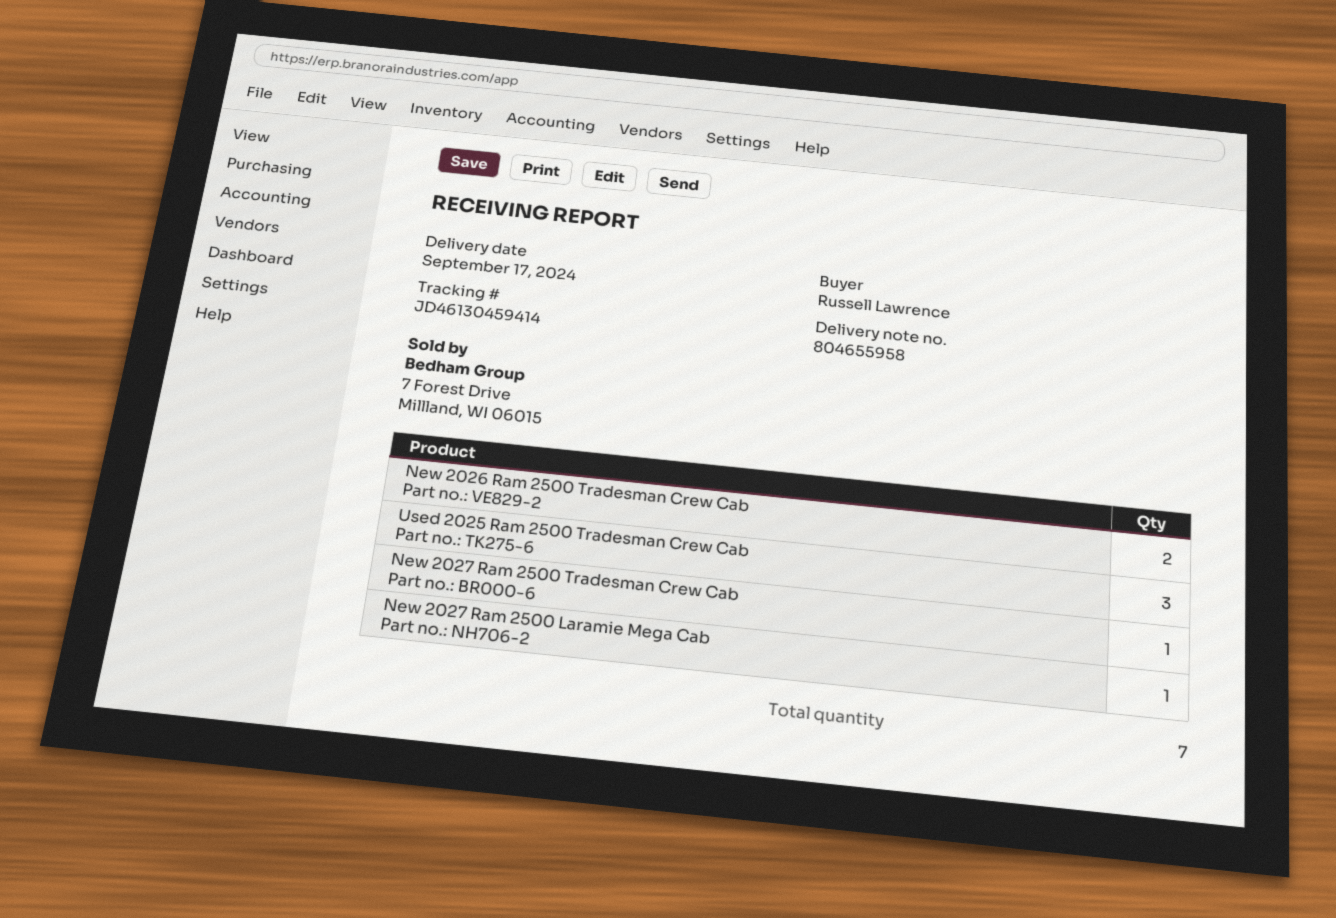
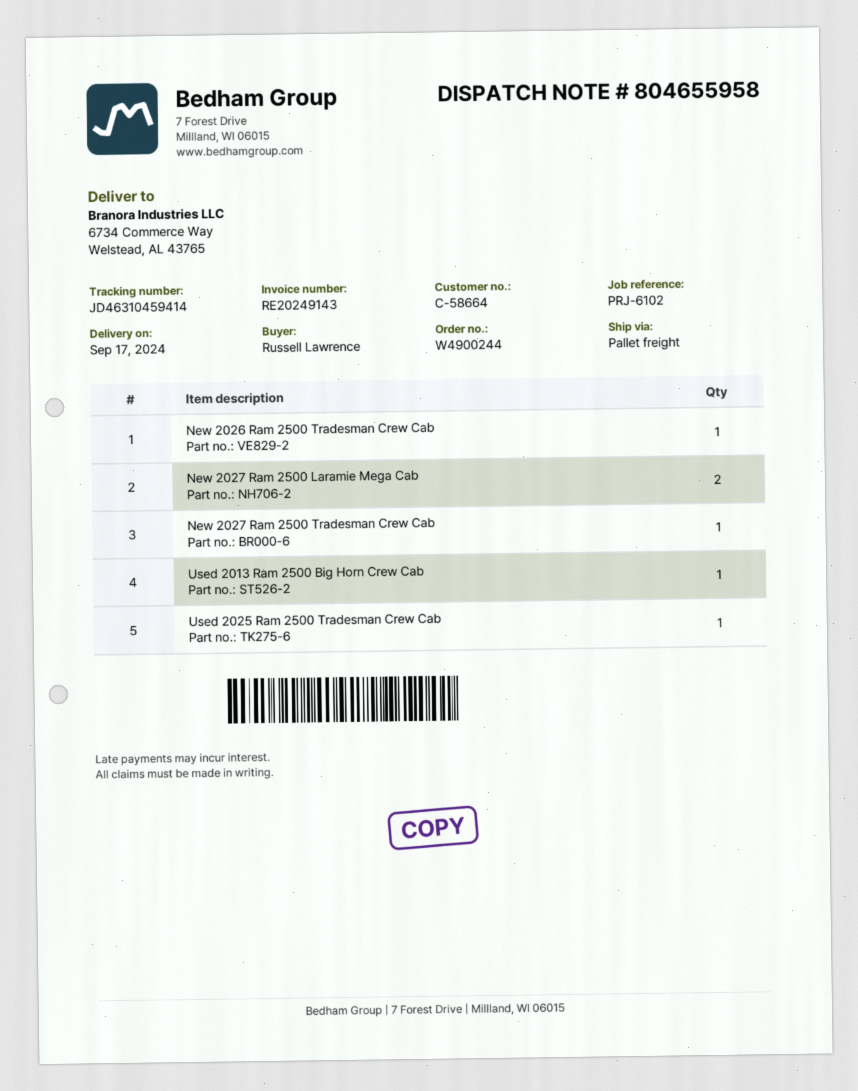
tracking number: JD46130459414 -> JD46310459414
New 2026 Ram 2500 Tradesman Crew Cab: 2 -> 1
Used 2025 Ram 2500 Tradesman Crew Cab: 3 -> 1
New 2027 Ram 2500 Laramie Mega Cab: 1 -> 2
Used 2013 Ram 2500 Big Horn Crew Cab: none -> 1

